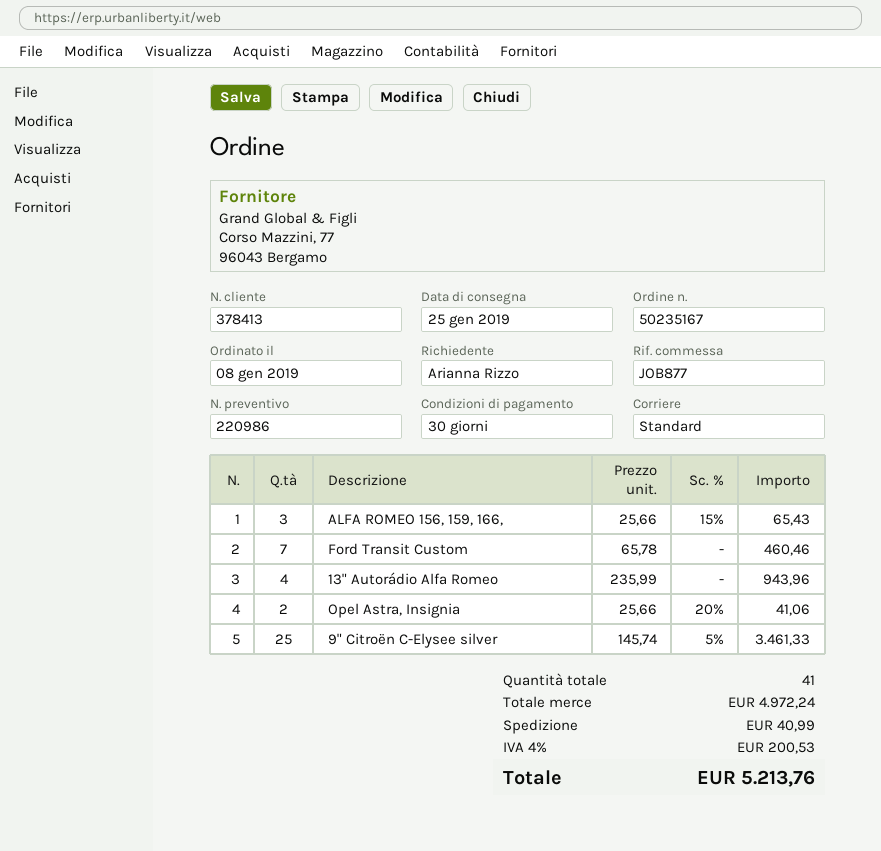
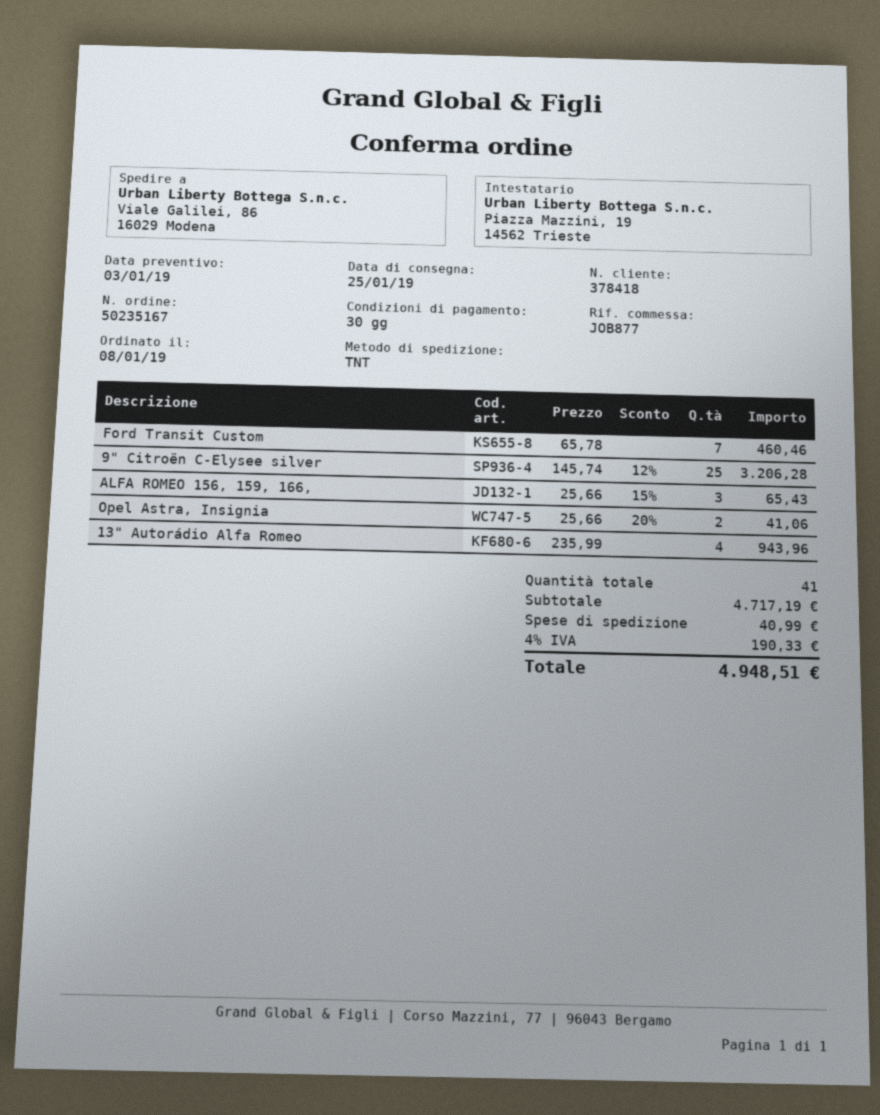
customer number: 378413 -> 378418
shipping method: standard -> TNT
9" Citroën C-Elysee silver: 25 x 145.74 - 5% = 3461.33 -> 25 x 145.74 - 12% = 3206.28
subtotal: 4972.24 -> 4717.19
tax: 4% = 200.53 -> 4% = 190.33
total: 5213.76 -> 4948.51

